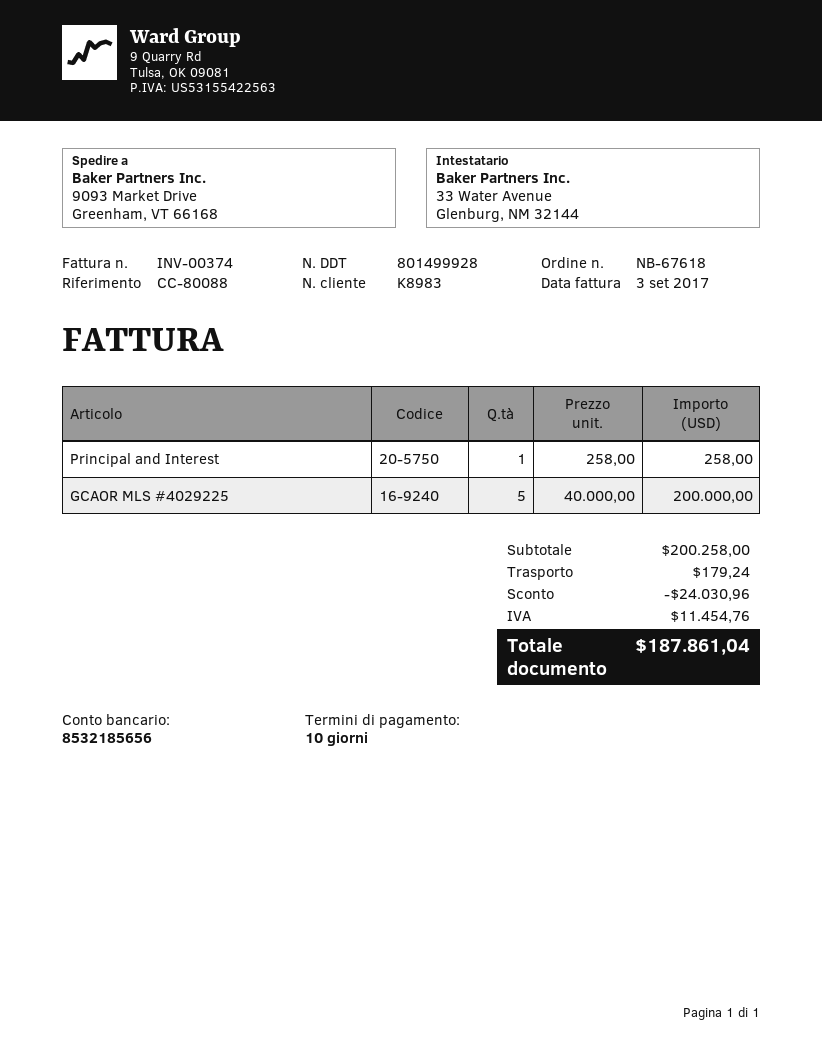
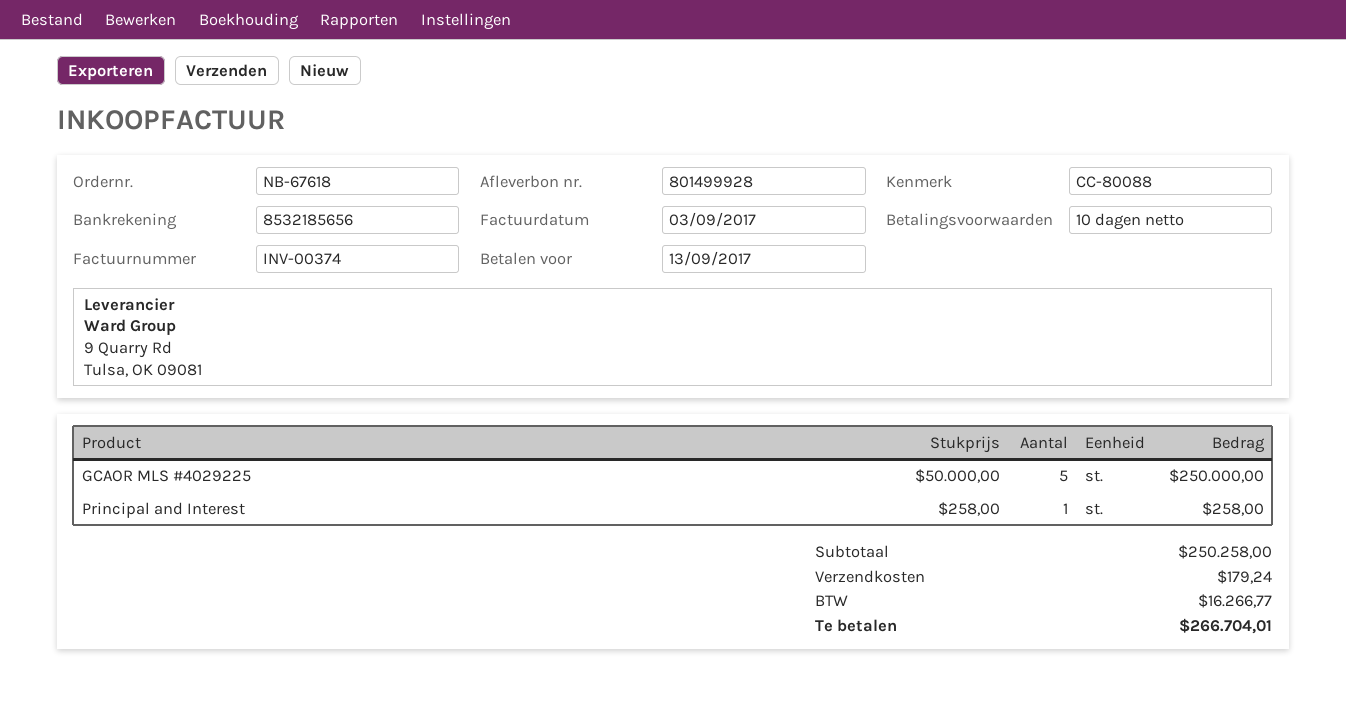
GCAOR MLS #4029225: 5 x 40000.00 = 200000.00 -> 5 x 50000.00 = 250000.00
subtotal: 200258.00 -> 250258.00
discount: 24030.96 -> none
tax: 11454.76 -> 16266.77
total: 187861.04 -> 266704.01

